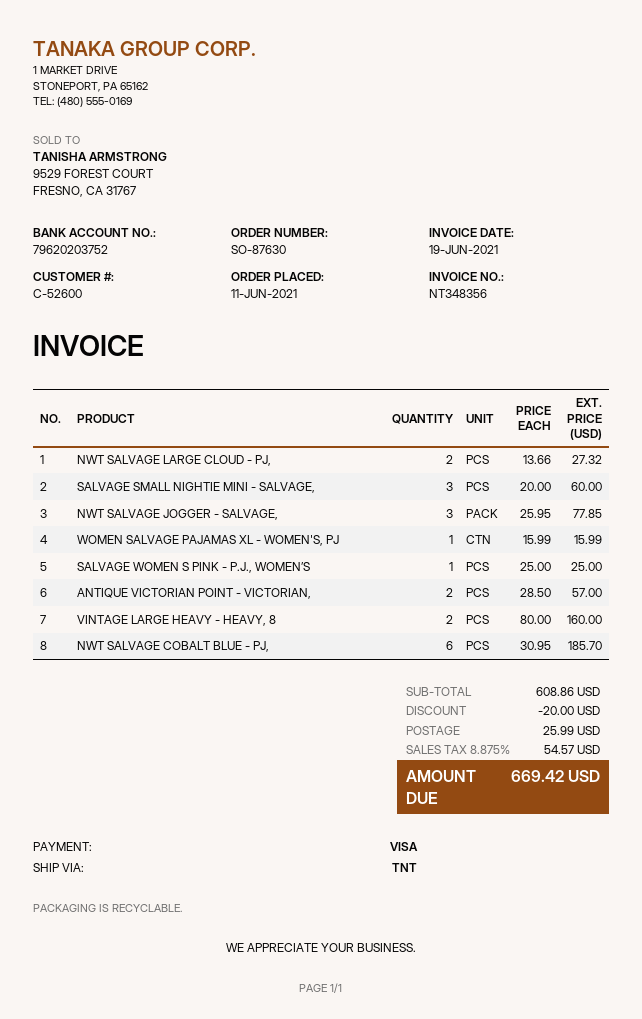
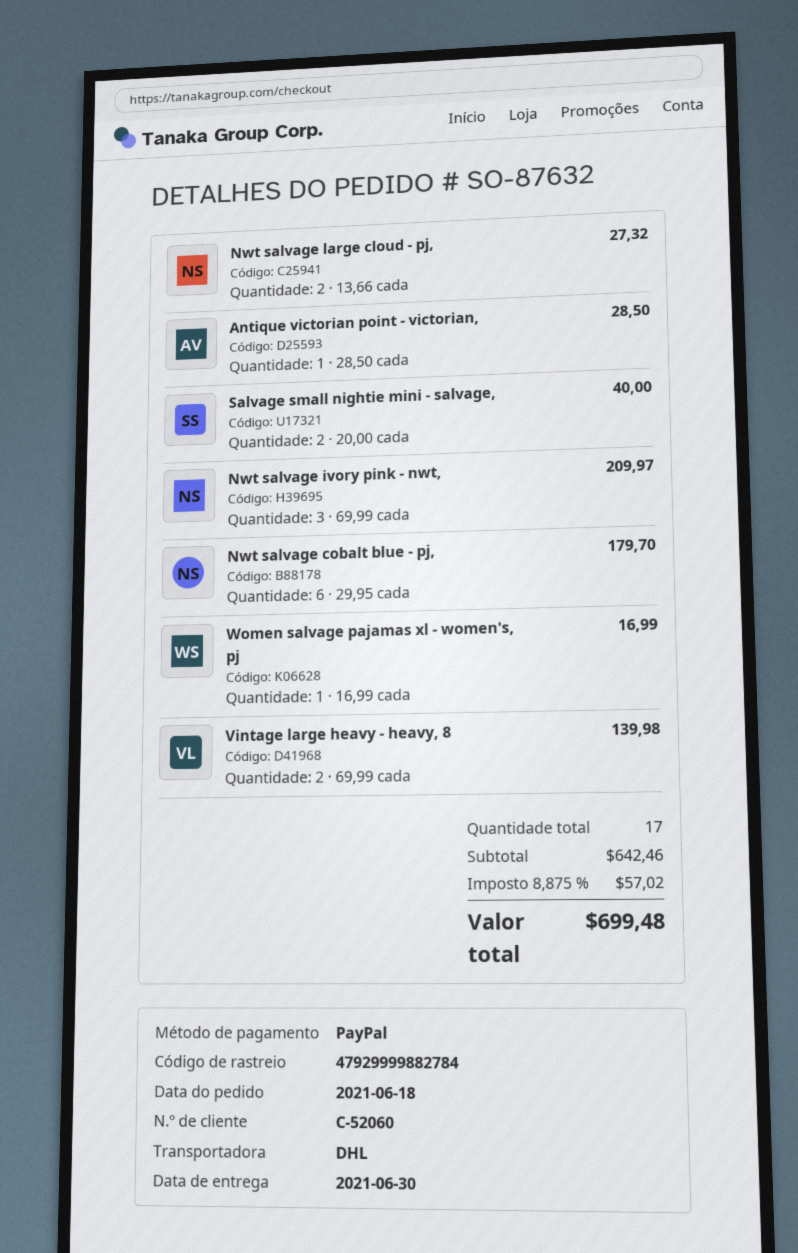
order number: SO-87630 -> SO-87632
order date: 2021-06-11 -> 2021-06-18
customer number: C-52600 -> C-52060
payment method: Visa -> PayPal
shipping method: TNT -> DHL
SALVAGE SMALL NIGHTIE MINI - SALVAGE,: 3 x 20.00 = 60.00 -> 2 x 20.00 = 40.00
NWT SALVAGE JOGGER - SALVAGE,: 3 x 25.95 = 77.85 -> none
WOMEN SALVAGE PAJAMAS XL - WOMEN'S, PJ: 1 x 15.99 = 15.99 -> 1 x 16.99 = 16.99
SALVAGE WOMEN S PINK - P.J., WOMEN’S: 1 x 25.00 = 25.00 -> none
ANTIQUE VICTORIAN POINT - VICTORIAN,: 2 x 28.50 = 57.00 -> 1 x 28.50 = 28.50
VINTAGE LARGE HEAVY - HEAVY, 8: 2 x 80.00 = 160.00 -> 2 x 69.99 = 139.98
NWT SALVAGE COBALT BLUE - PJ,: 6 x 30.95 = 185.70 -> 6 x 29.95 = 179.70
Nwt salvage ivory pink - nwt,: none -> 3 x 69.99 = 209.97
subtotal: 608.86 -> 642.46
discount: 20.00 -> none
shipping: 25.99 -> none
tax: 8.875% = 54.57 -> 8.875% = 57.02
total: 669.42 -> 699.48

